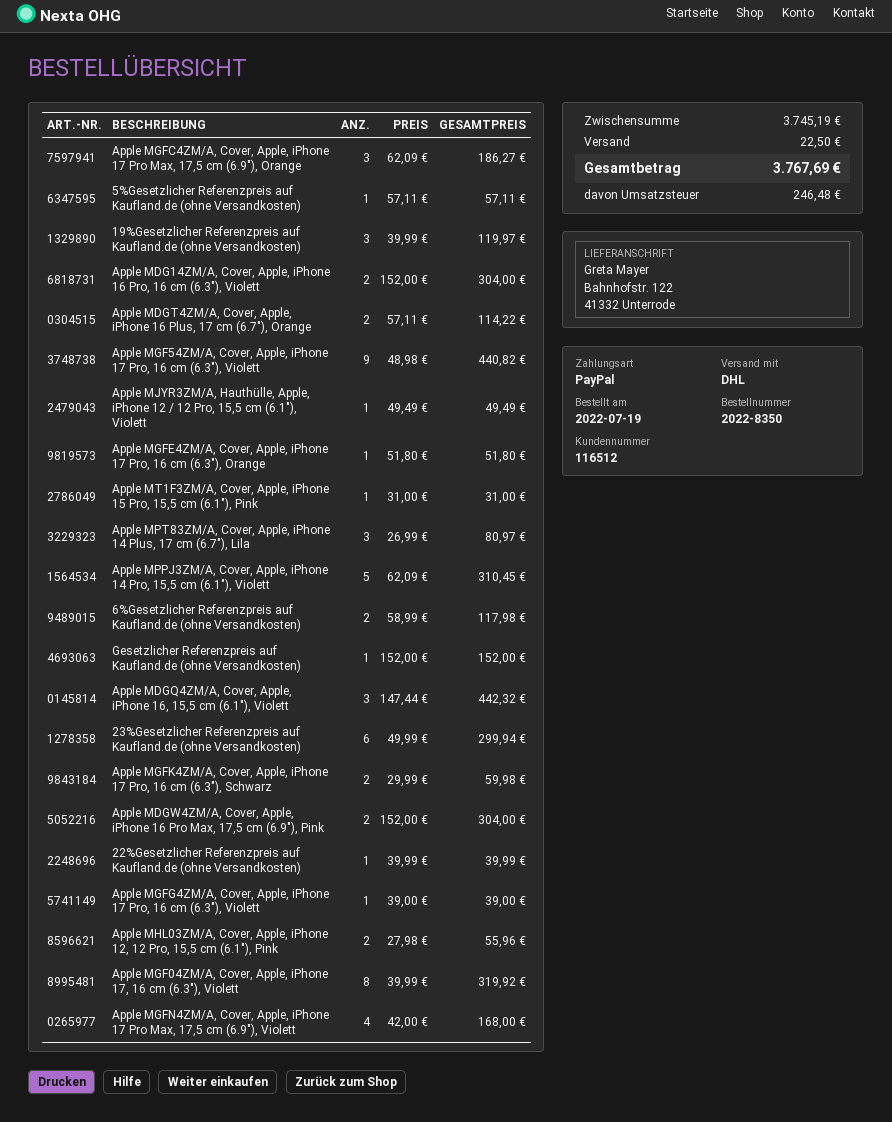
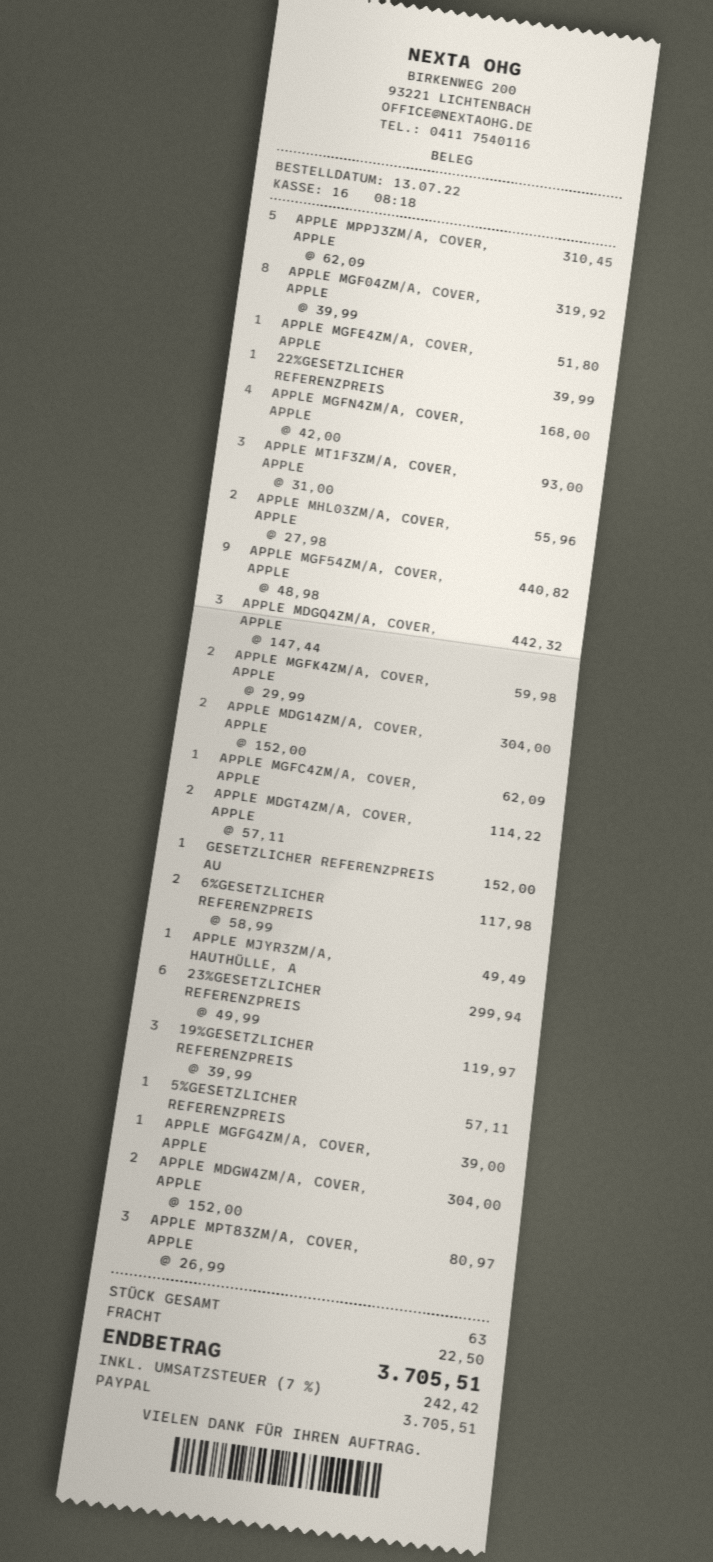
order date: 2022-07-19 -> 2022-07-13
Apple MGFC4ZM/A, Cover, Apple, iPhone 17 Pro Max, 17,5 cm (6.9"), Orange: 3 x 62.09 = 186.27 -> 1 x 62.09 = 62.09
Apple MT1F3ZM/A, Cover, Apple, iPhone 15 Pro, 15,5 cm (6.1"), Pink: 1 x 31.00 = 31.00 -> 3 x 31.00 = 93.00
tax: 246.48 -> 242.42
total: 3767.69 -> 3705.51

